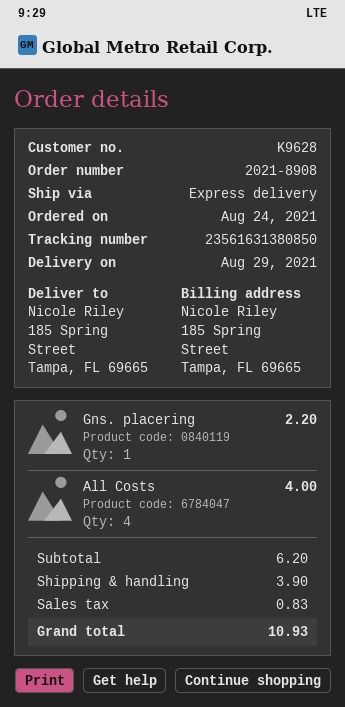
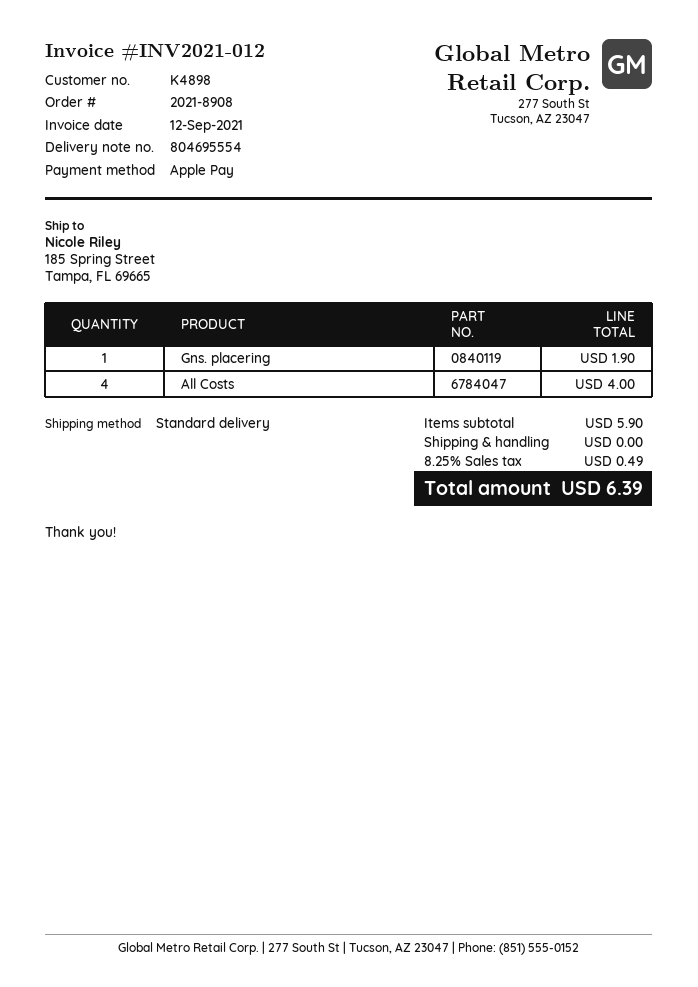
customer number: K9628 -> K4898
shipping method: express -> standard
Gns. placering: 1 for 2.20 -> 1 for 1.90
subtotal: 6.20 -> 5.90
shipping: 3.90 -> 0.00
tax: 0.83 -> 0.49
total: 10.93 -> 6.39

